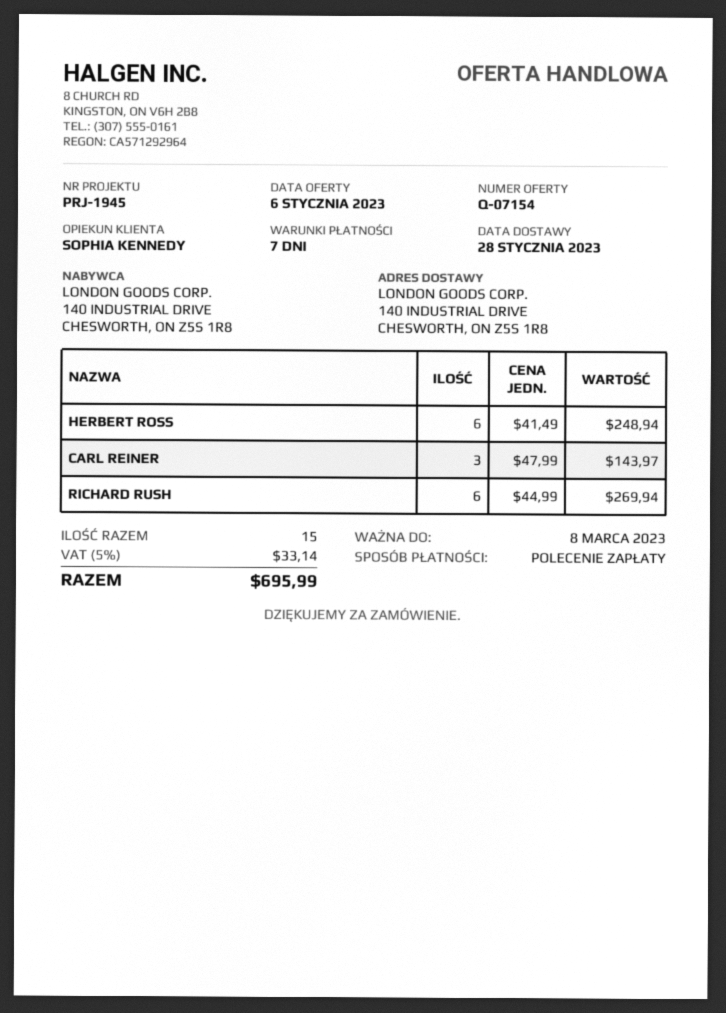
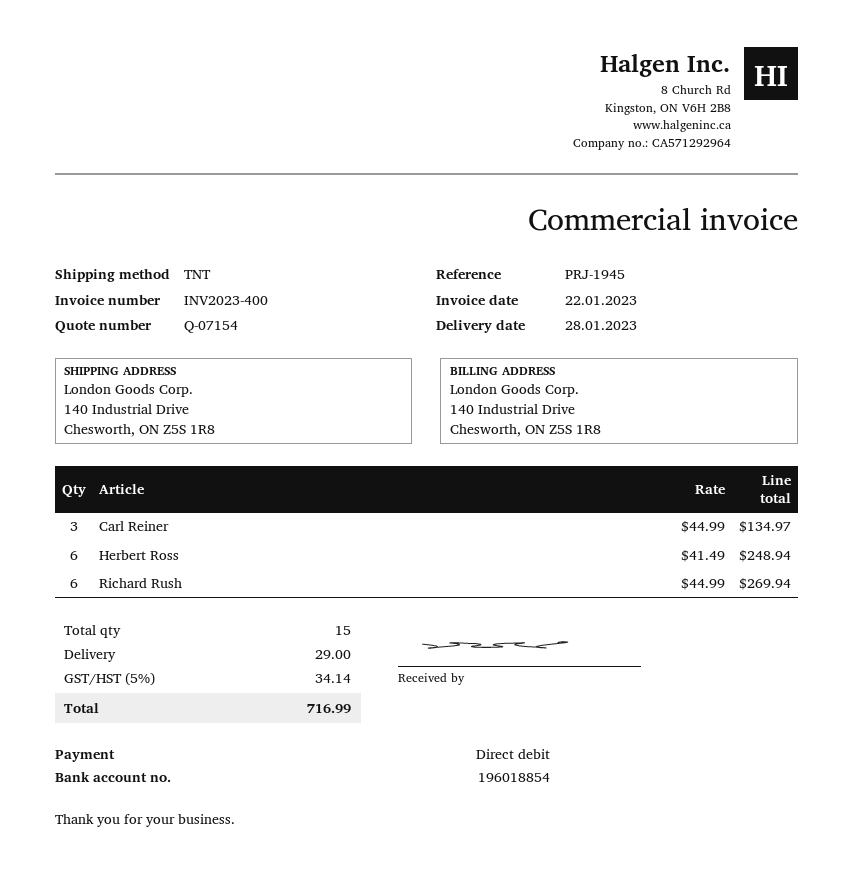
CARL REINER: 3 x 47.99 = 143.97 -> 3 x 44.99 = 134.97
shipping: none -> 29.00
tax: 5% = 33.14 -> 5% = 34.14
total: 695.99 -> 716.99

